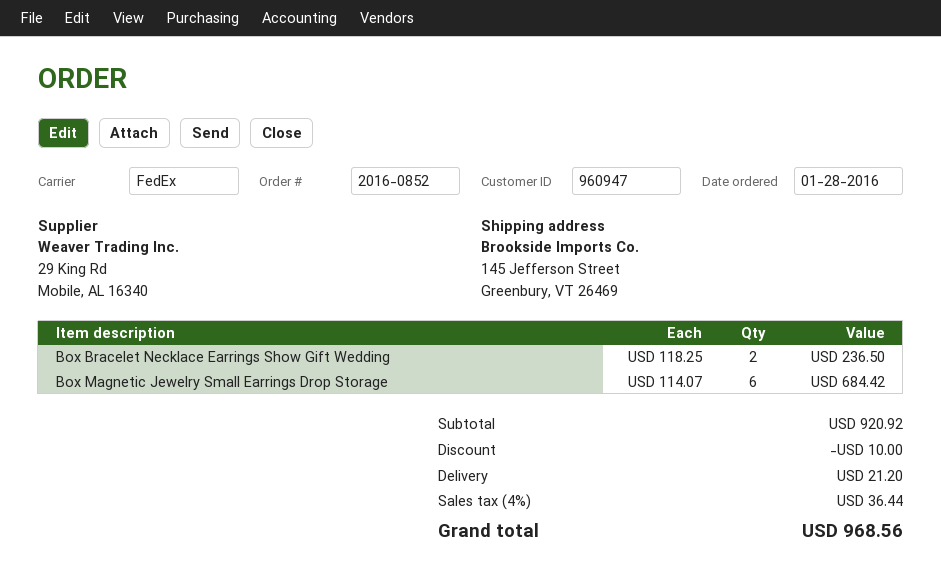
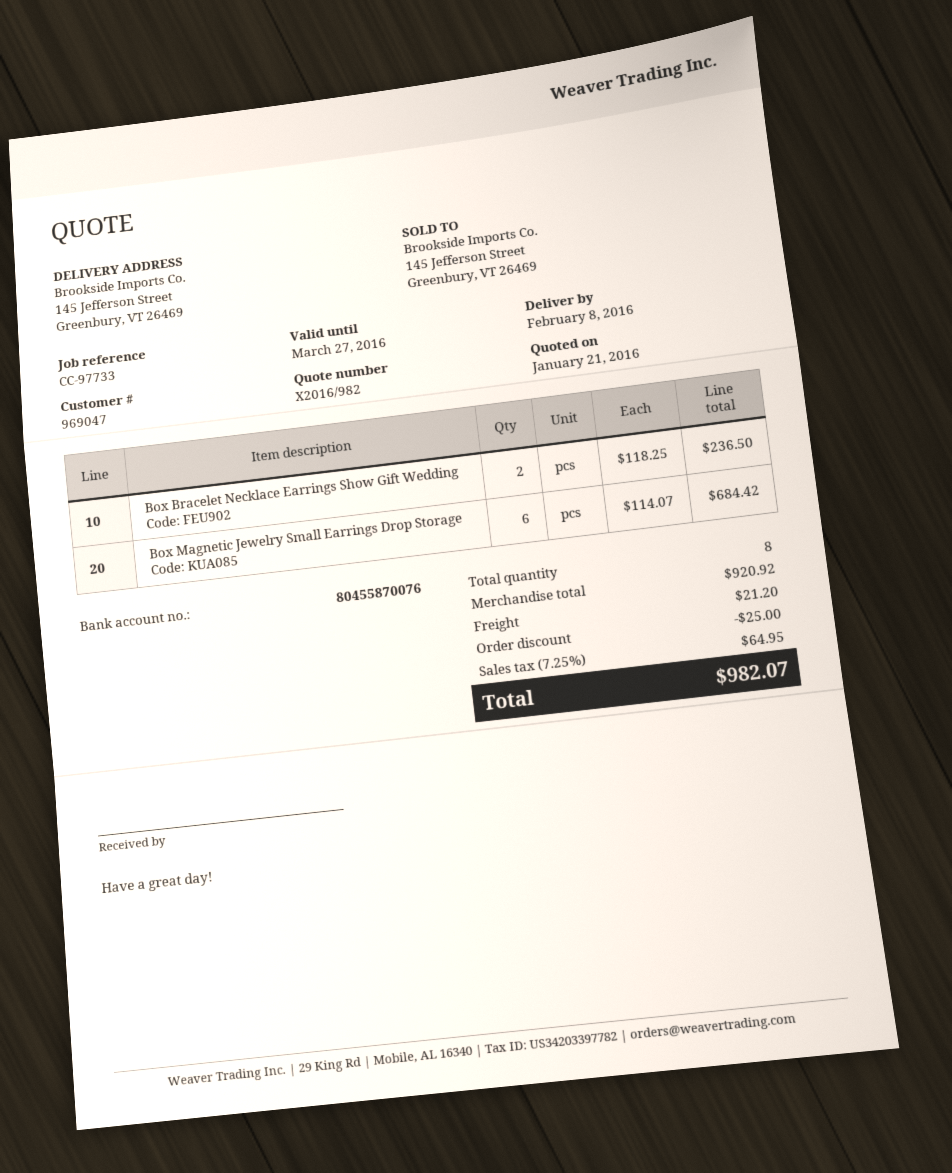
customer number: 960947 -> 969047
discount: 10.00 -> 25.00
tax: 4% = 36.44 -> 7.25% = 64.95
total: 968.56 -> 982.07

